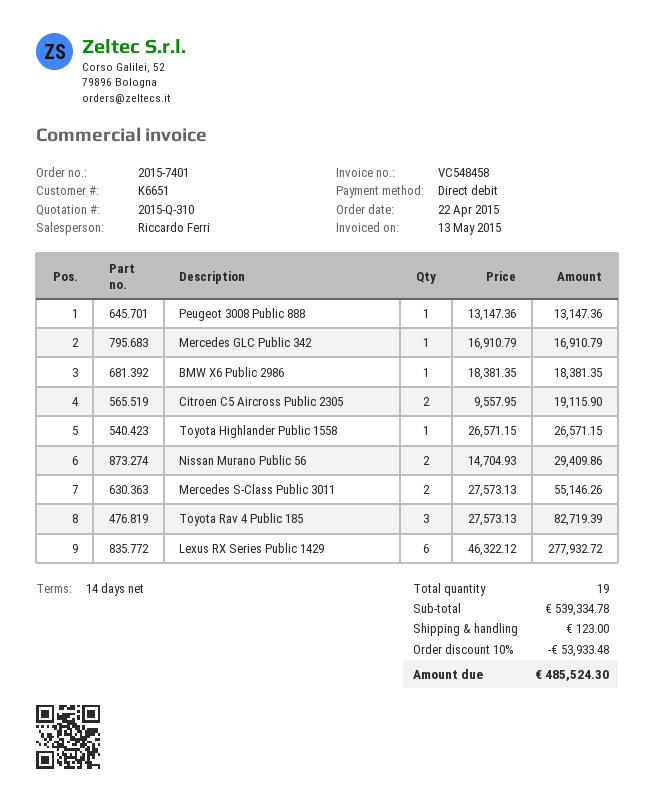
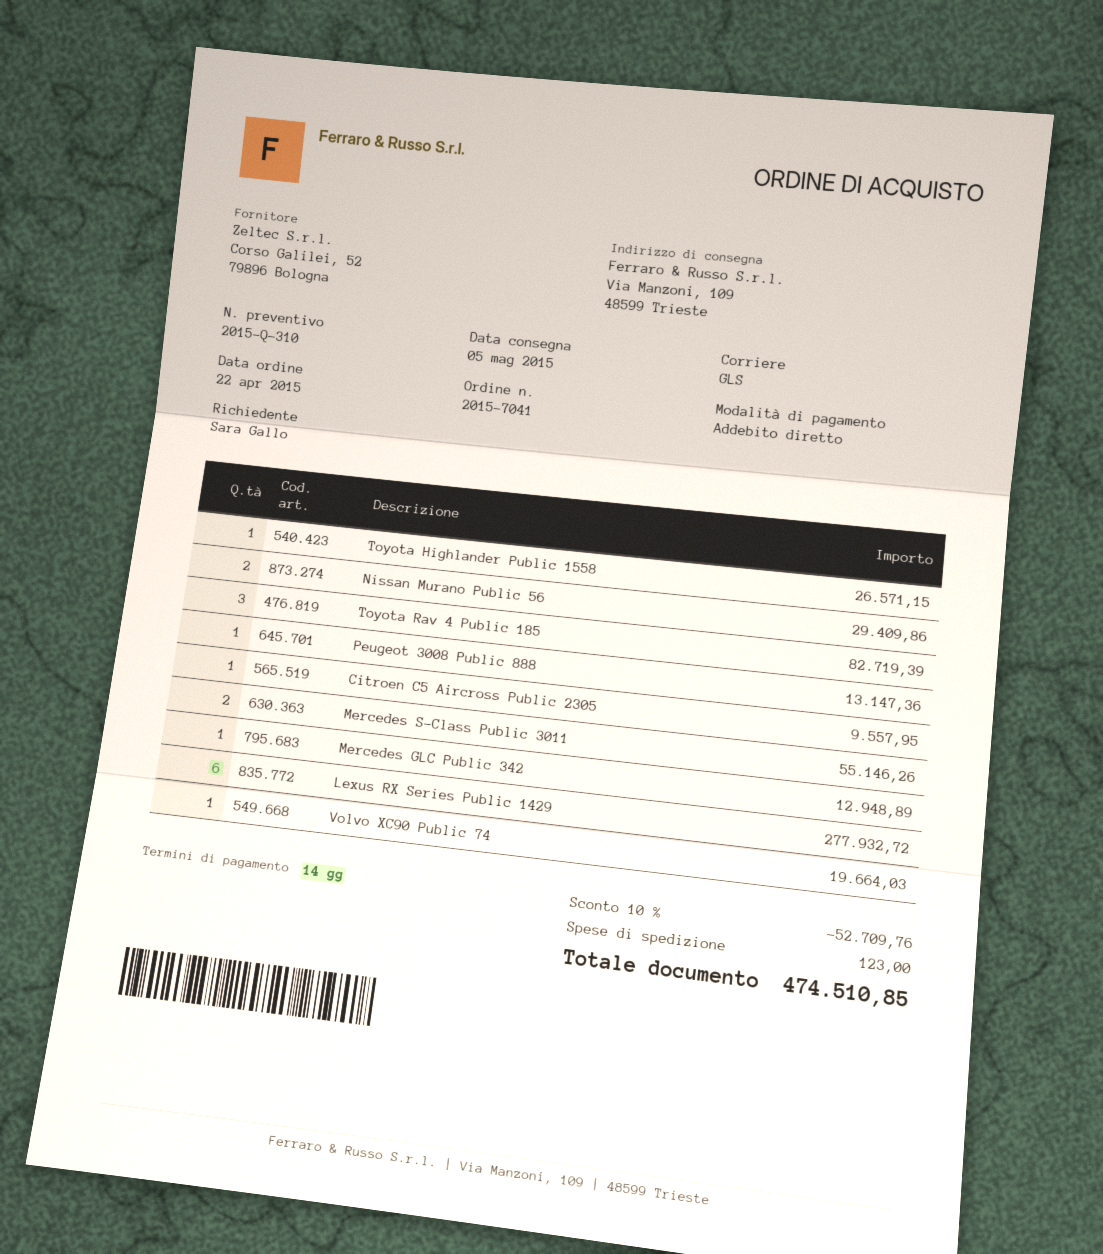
order number: 2015-7401 -> 2015-7041
Mercedes GLC Public 342: 1 for 16910.79 -> 1 for 12948.89
BMW X6 Public 2986: 1 for 18381.35 -> none
Citroen C5 Aircross Public 2305: 2 for 19115.90 -> 1 for 9557.95
Volvo XC90 Public 74: none -> 1 for 19664.03
discount: 10% = 53933.48 -> 10% = 52709.76
total: 485524.30 -> 474510.85

